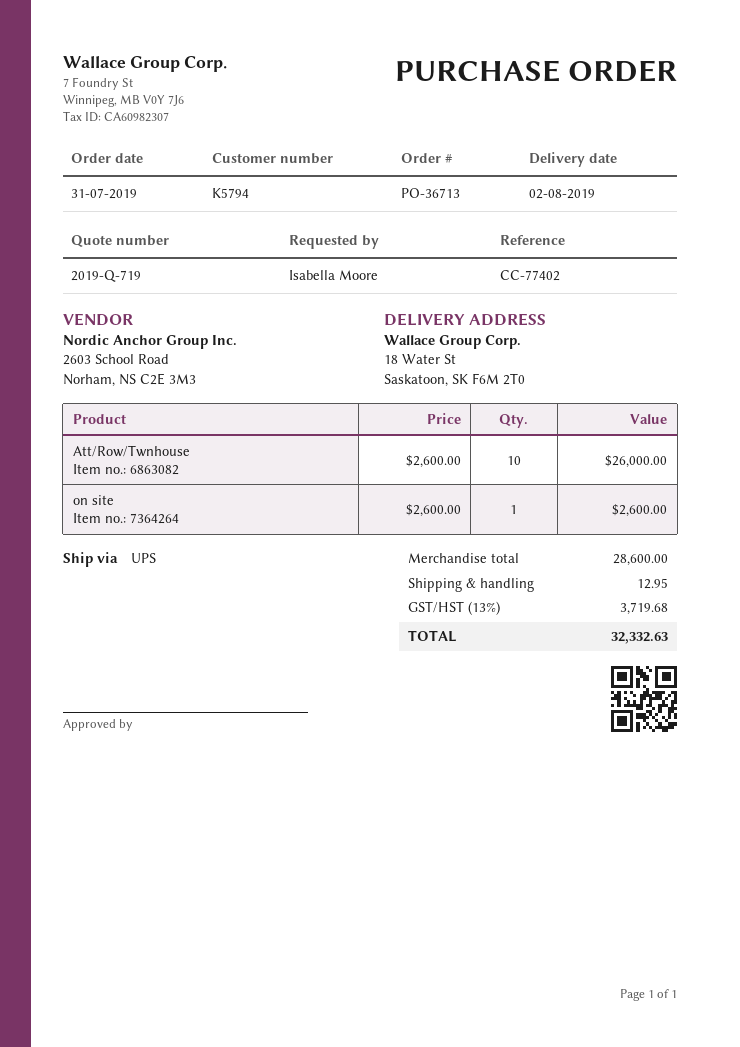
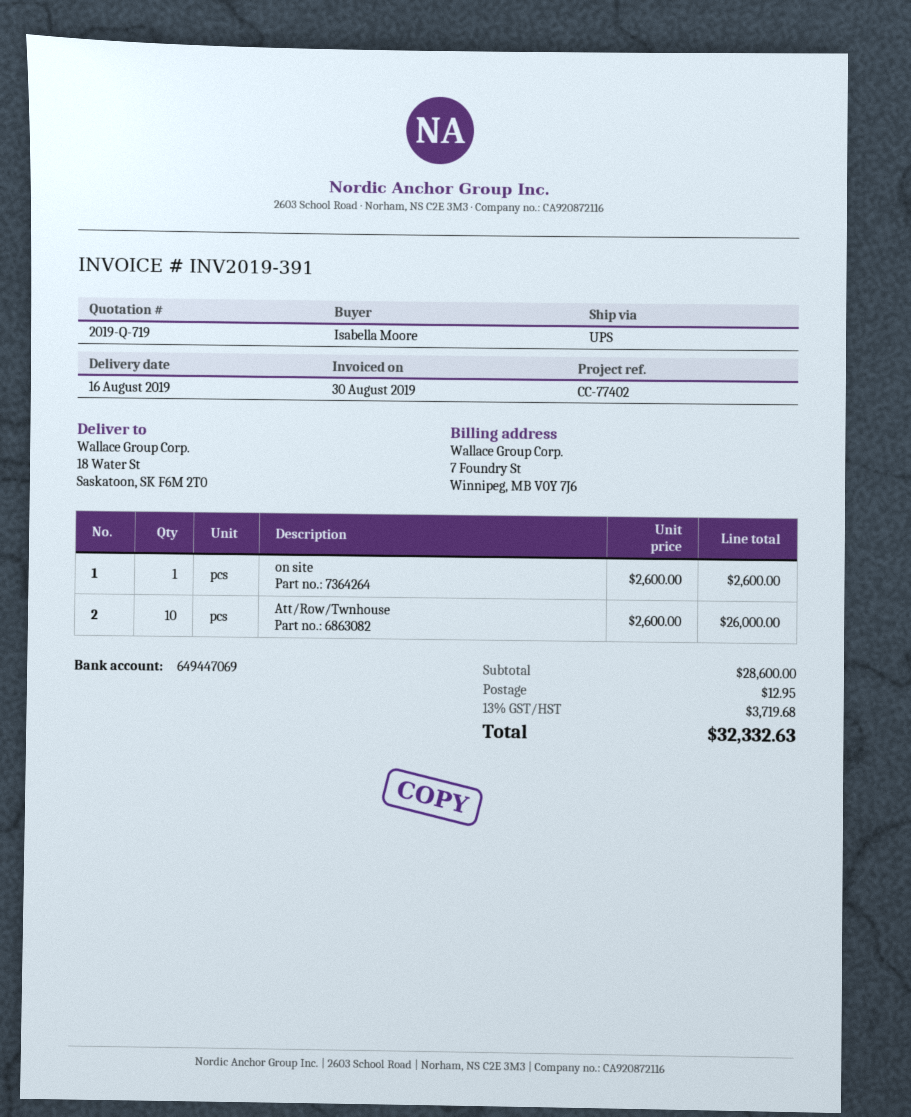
delivery date: 2019-08-02 -> 2019-08-16

